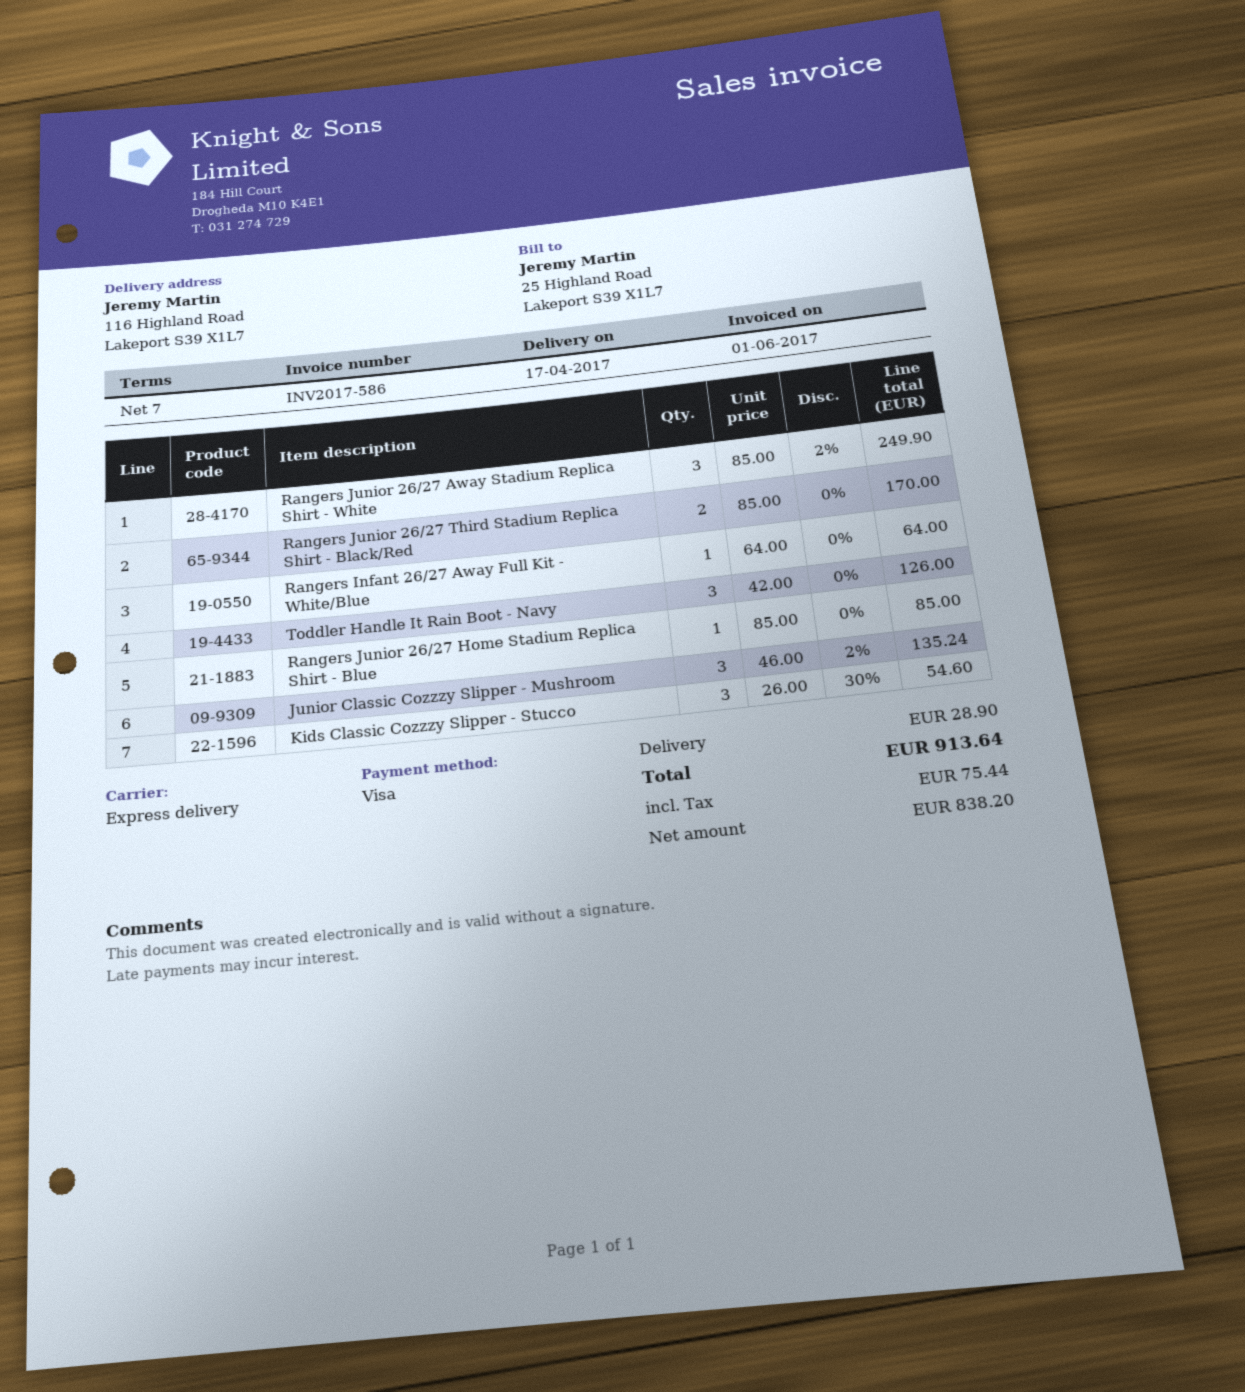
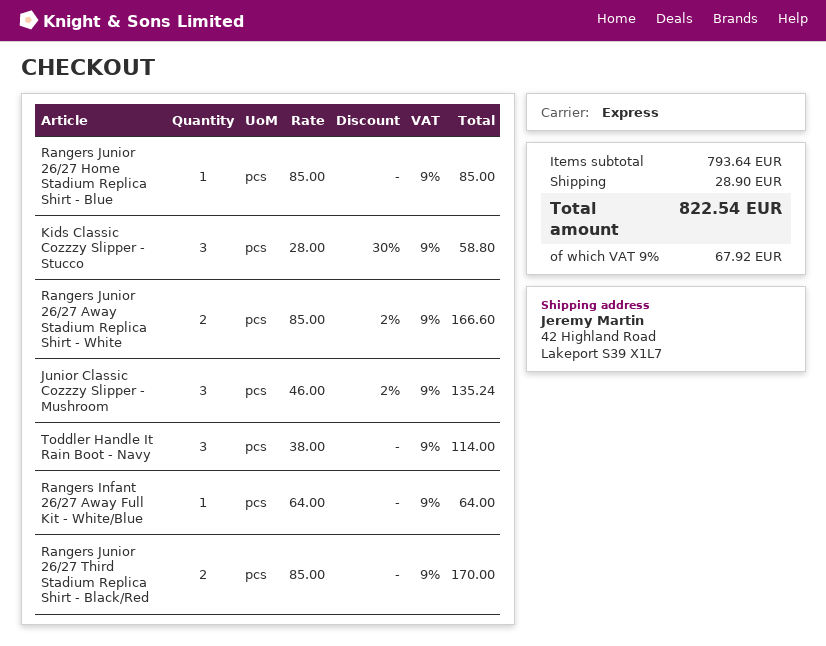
ship to: 116 Highland Road, Lakeport S39 X1L7 -> 42 Highland Road, Lakeport S39 X1L7
Rangers Junior 26/27 Away Stadium Replica Shirt - White: 3 x 85.00 - 2% = 249.90 -> 2 x 85.00 - 2% = 166.60
Toddler Handle It Rain Boot - Navy: 3 x 42.00 = 126.00 -> 3 x 38.00 = 114.00
Kids Classic Cozzzy Slipper - Stucco: 3 x 26.00 - 30% = 54.60 -> 3 x 28.00 - 30% = 58.80
tax: 75.44 -> 67.92
total: 913.64 -> 822.54

